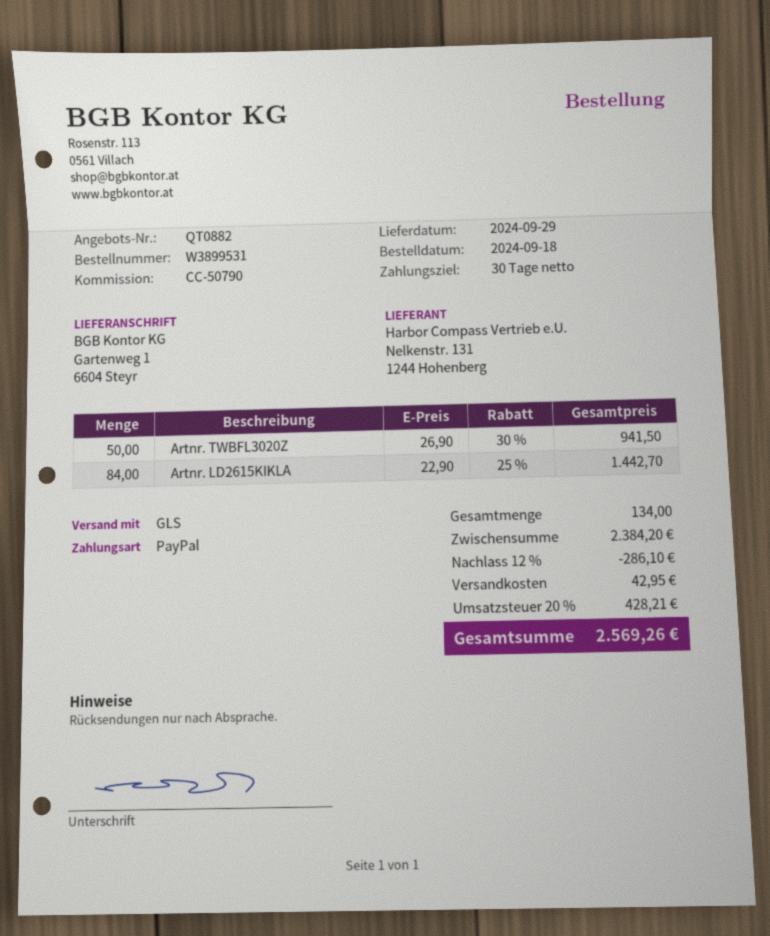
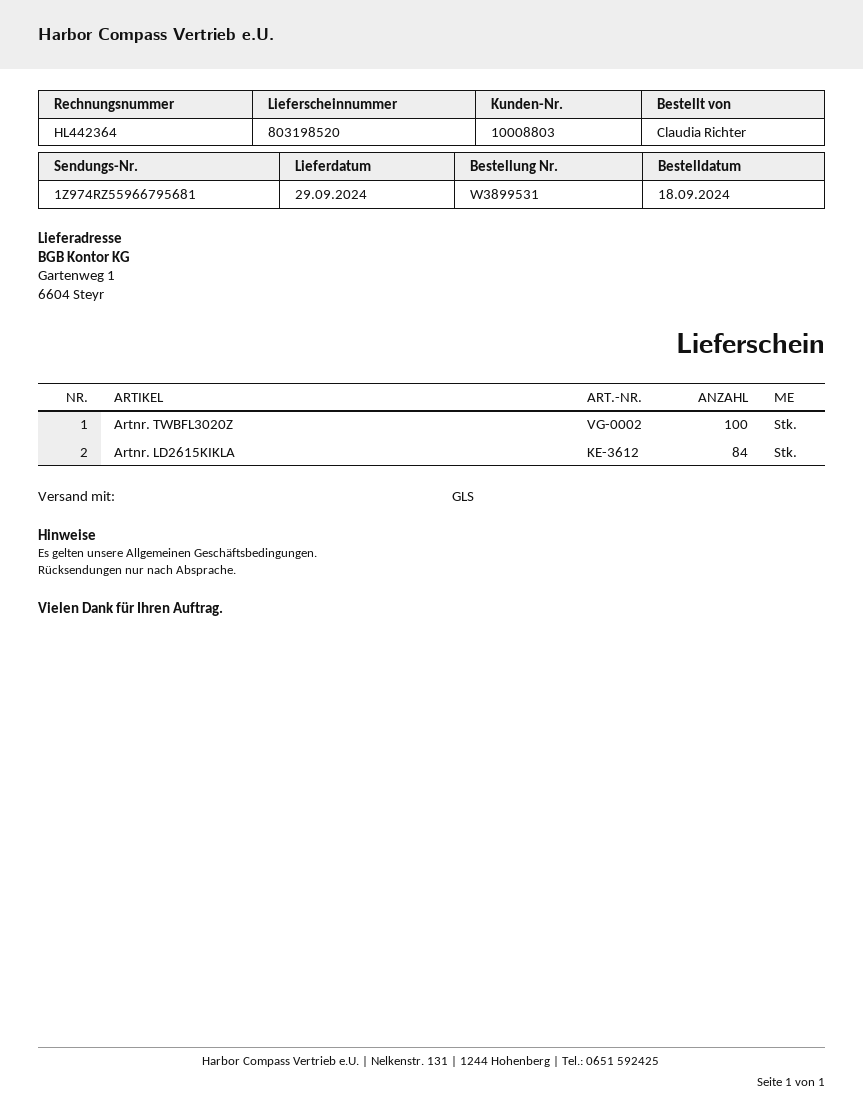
Artnr. TWBFL3020Z: 50 -> 100

